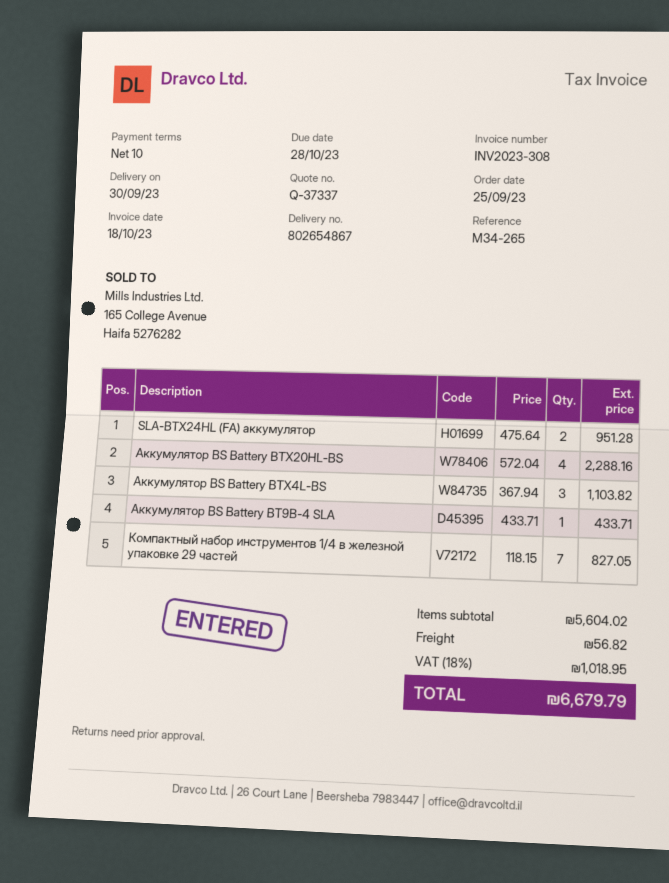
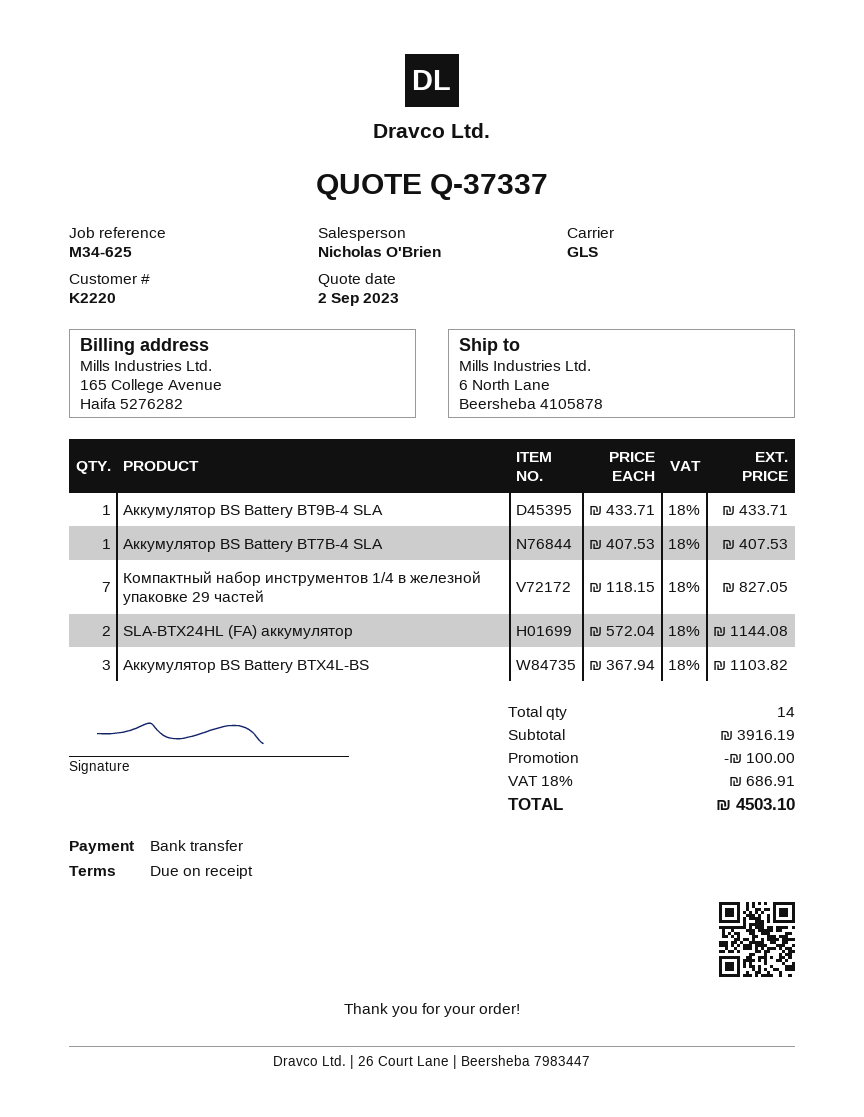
payment terms: 10 days -> on receipt
reference: M34-265 -> M34-625
SLA-BTX24HL (FA) аккумулятор: 2 x 475.64 = 951.28 -> 2 x 572.04 = 1144.08
Аккумулятор BS Battery BTX20HL-BS: 4 x 572.04 = 2288.16 -> none
Аккумулятор BS Battery BT7B-4 SLA: none -> 1 x 407.53 = 407.53
subtotal: 5604.02 -> 3916.19
discount: none -> 100.00
shipping: 56.82 -> none
tax: 18% = 1018.95 -> 18% = 686.91
total: 6679.79 -> 4503.10

